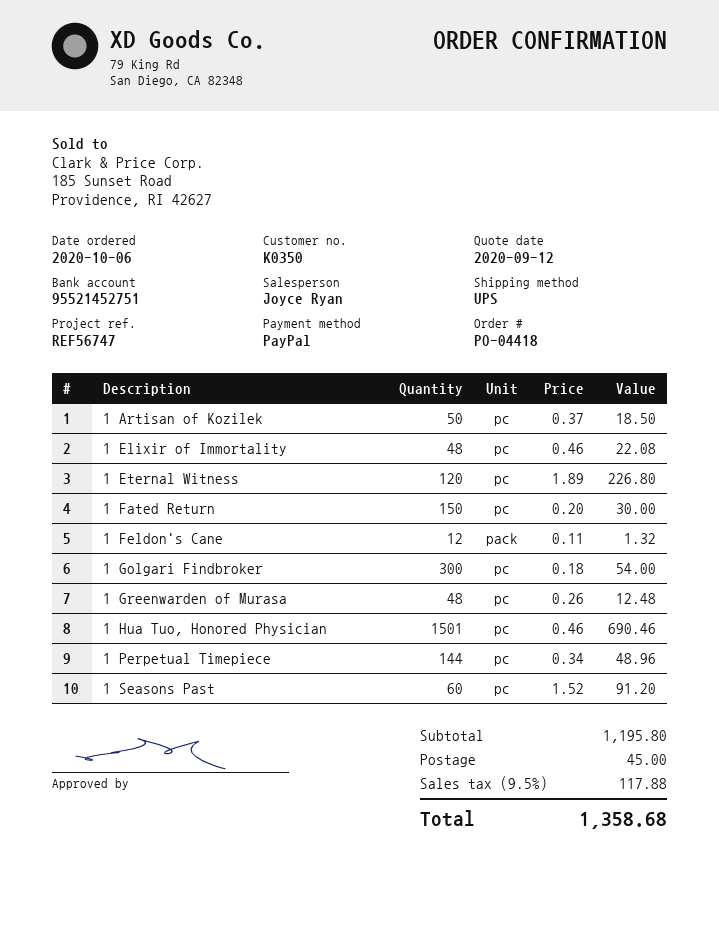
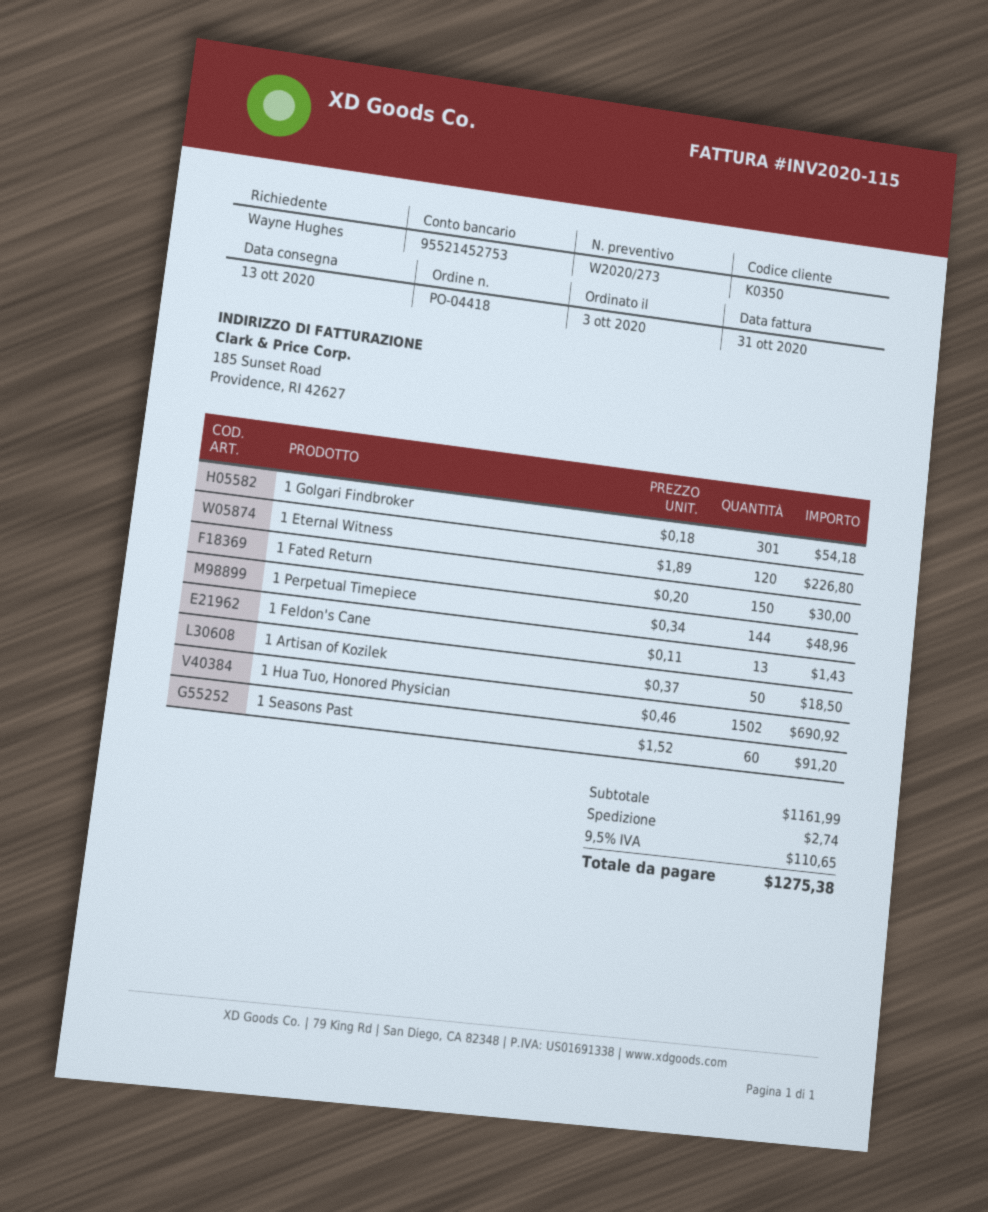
order date: 2020-10-06 -> 2020-10-03
bank account: 95521452751 -> 95521452753
1 Elixir of Immortality: 48 x 0.46 = 22.08 -> none
1 Feldon's Cane: 12 x 0.11 = 1.32 -> 13 x 0.11 = 1.43
1 Golgari Findbroker: 300 x 0.18 = 54.00 -> 301 x 0.18 = 54.18
1 Greenwarden of Murasa: 48 x 0.26 = 12.48 -> none
1 Hua Tuo, Honored Physician: 1501 x 0.46 = 690.46 -> 1502 x 0.46 = 690.92
subtotal: 1195.80 -> 1161.99
shipping: 45.00 -> 2.74
tax: 9.5% = 117.88 -> 9.5% = 110.65
total: 1358.68 -> 1275.38

